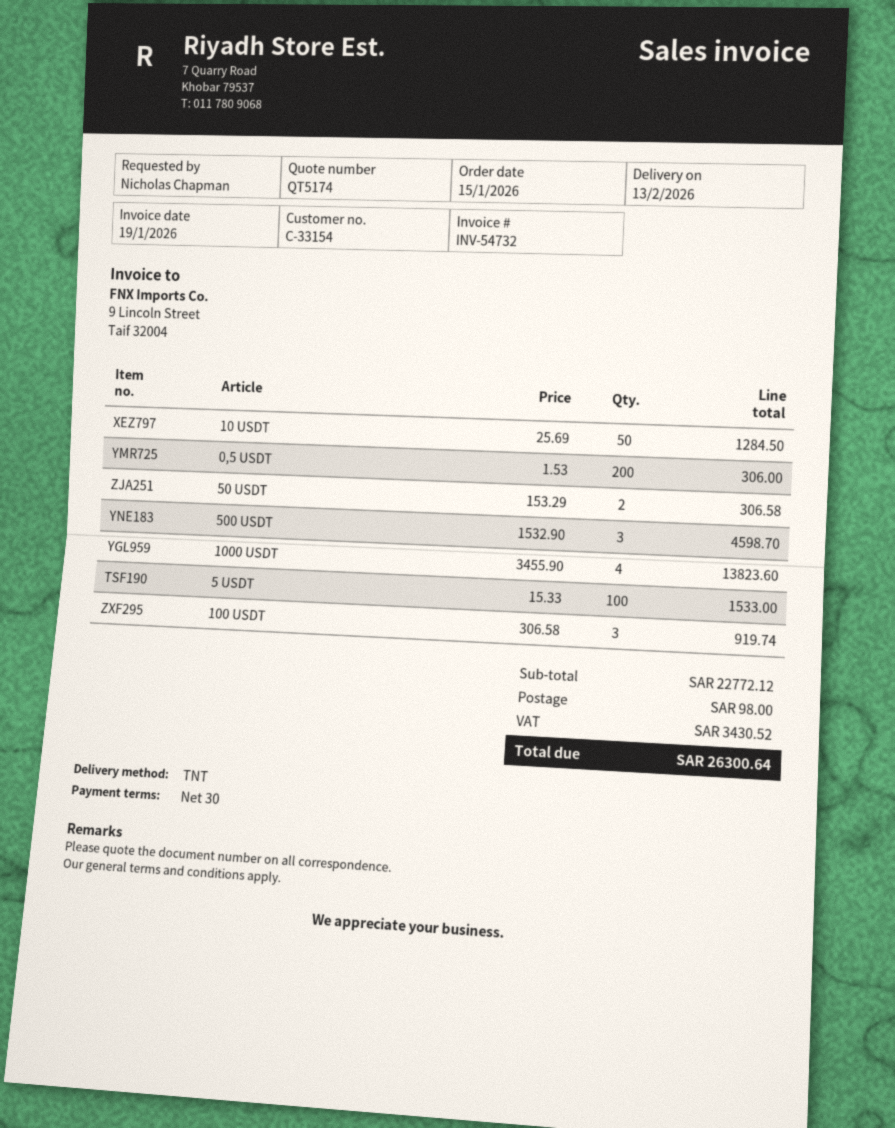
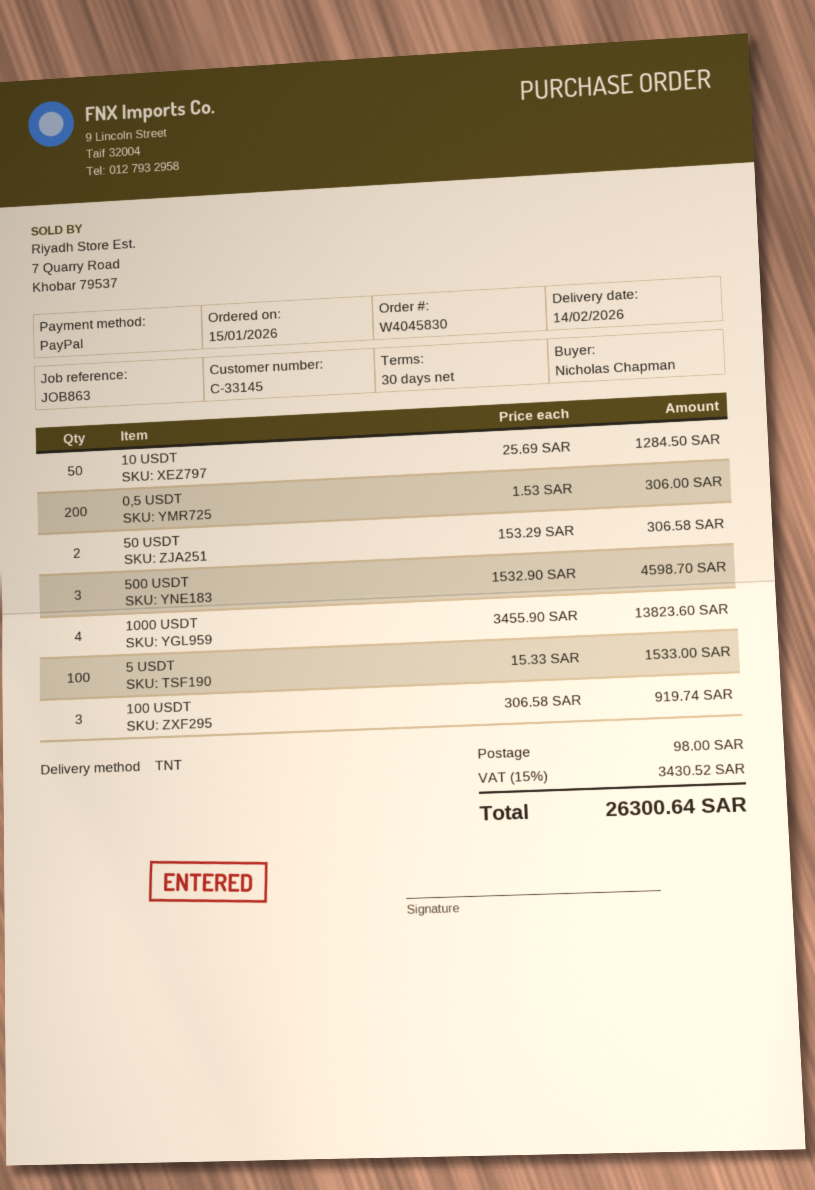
delivery date: 2026-02-13 -> 2026-02-14
customer number: C-33154 -> C-33145

